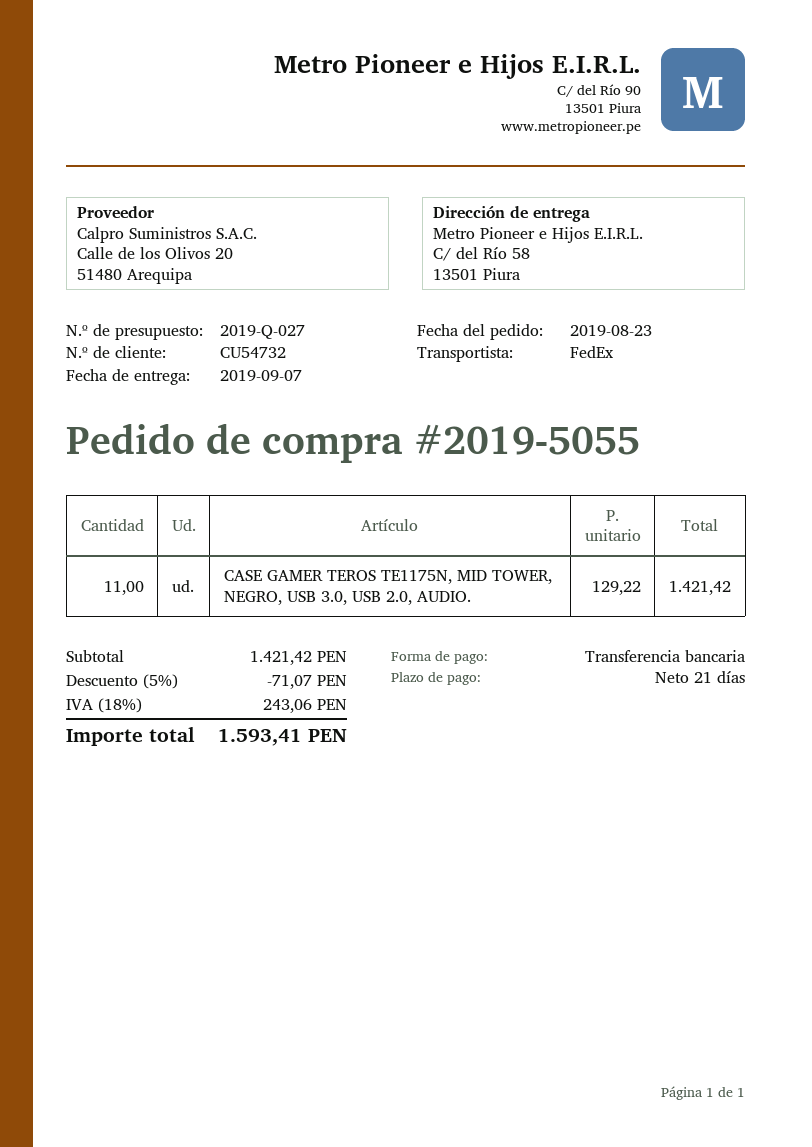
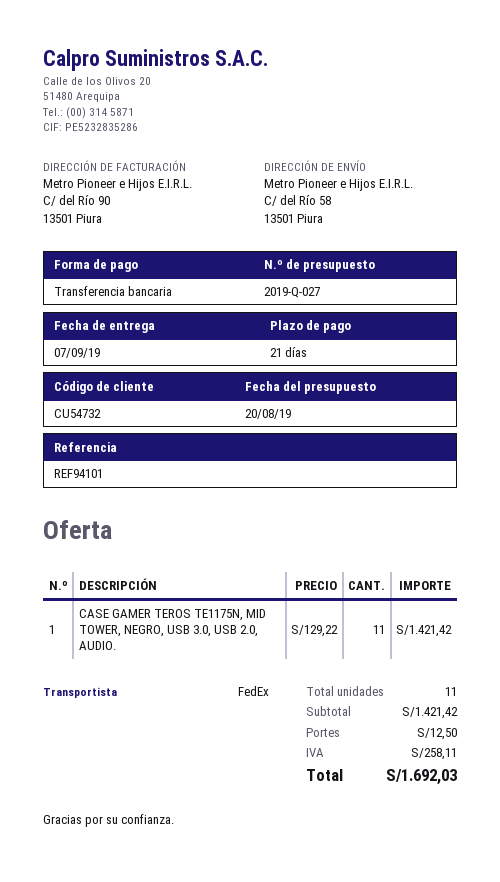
discount: 5% = 71.07 -> none
shipping: none -> 12.50
tax: 243.06 -> 258.11
total: 1593.41 -> 1692.03

